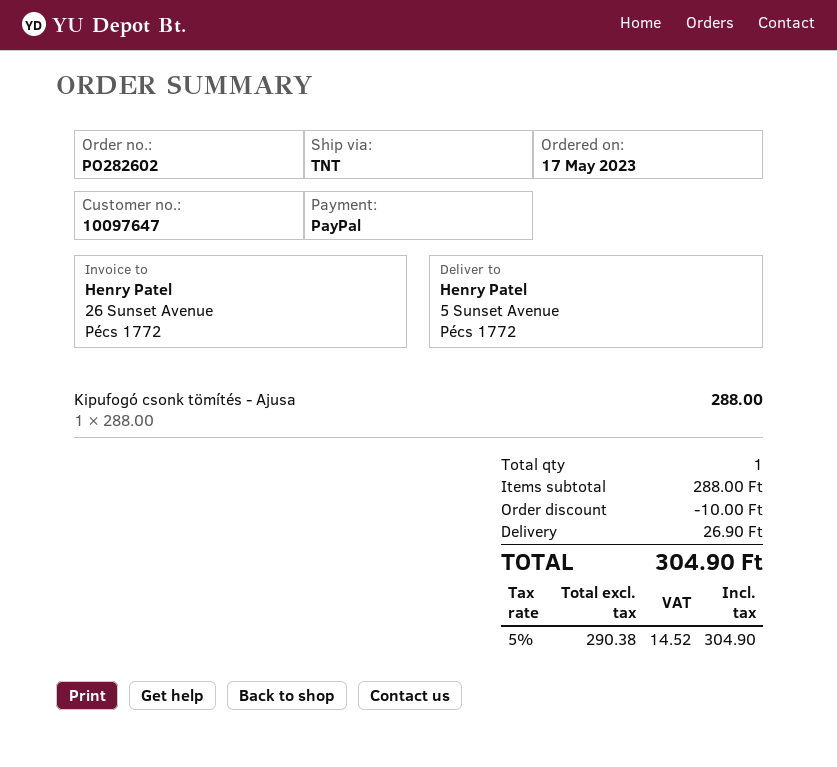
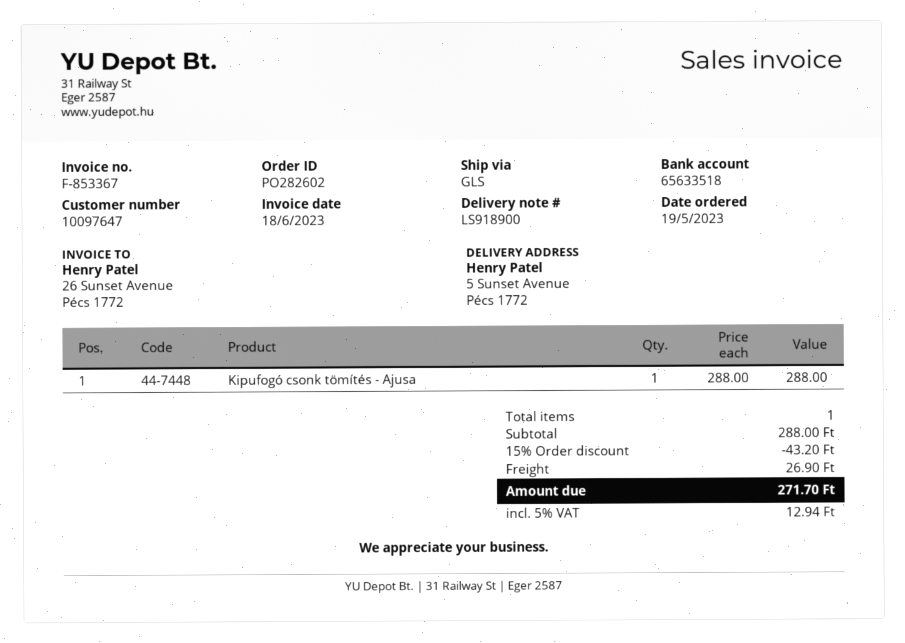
order date: 2023-05-17 -> 2023-05-19
shipping method: TNT -> GLS
discount: 10.00 -> 43.20
tax: 5% = 14.52 -> 5% = 12.94
total: 304.90 -> 271.70

